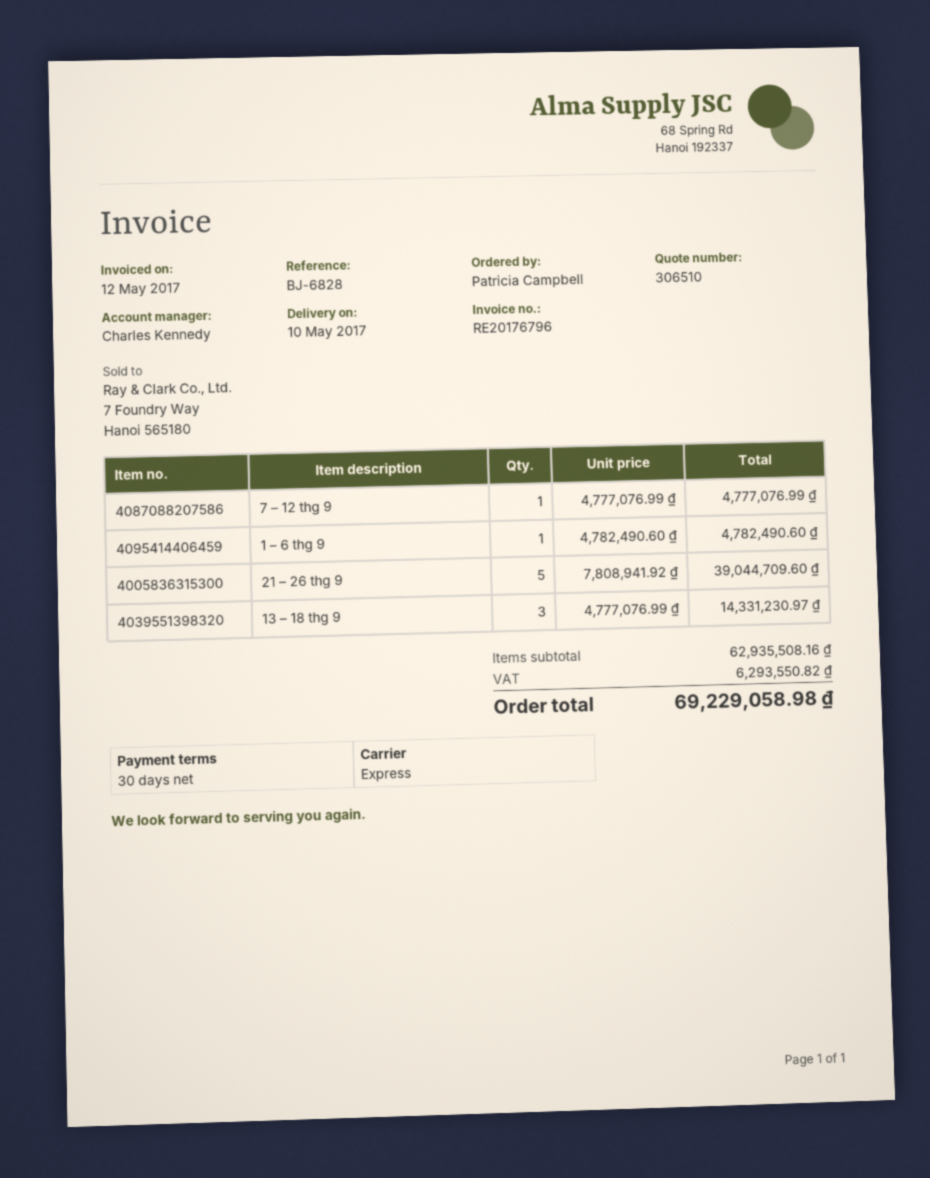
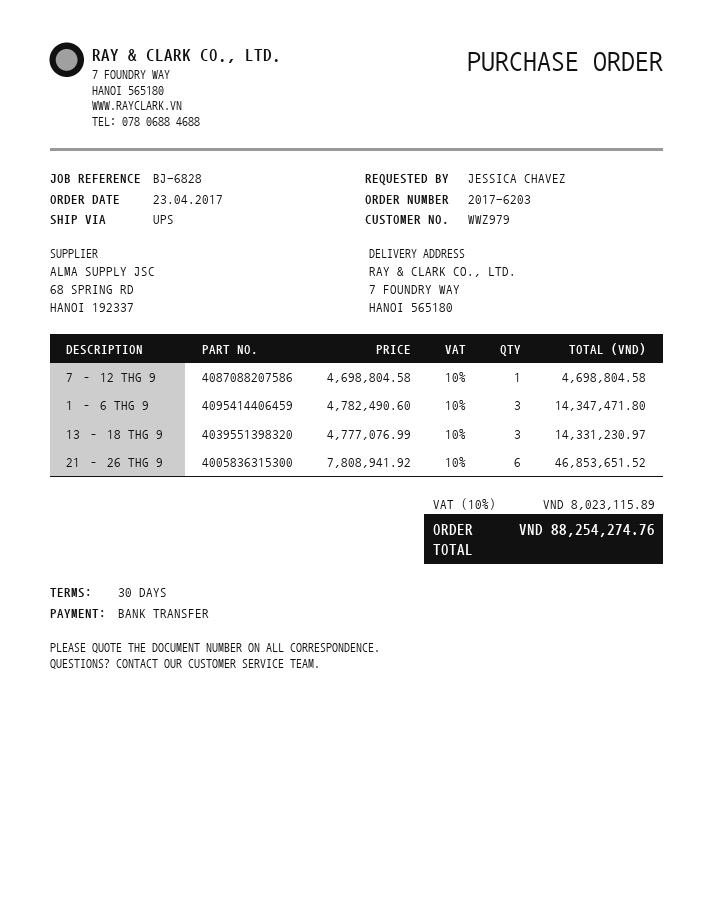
ordered by: Patricia Campbell -> JESSICA CHAVEZ
shipping method: express -> UPS
7 – 12 thg 9: 1 x 4777076.99 = 4777076.99 -> 1 x 4698804.58 = 4698804.58
1 – 6 thg 9: 1 x 4782490.60 = 4782490.60 -> 3 x 4782490.60 = 14347471.80
21 – 26 thg 9: 5 x 7808941.92 = 39044709.60 -> 6 x 7808941.92 = 46853651.52
tax: 6293550.82 -> 8023115.89
total: 69229058.98 -> 88254274.76

